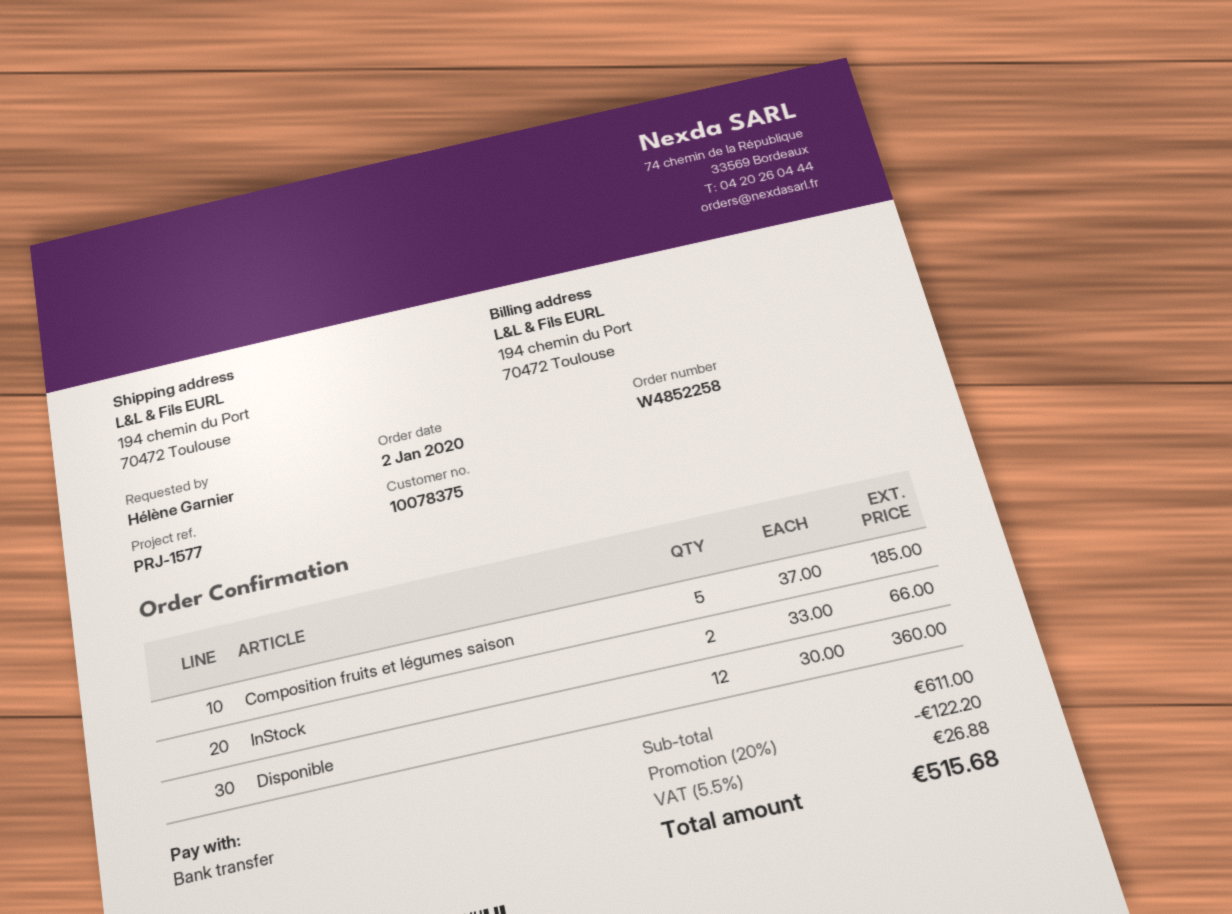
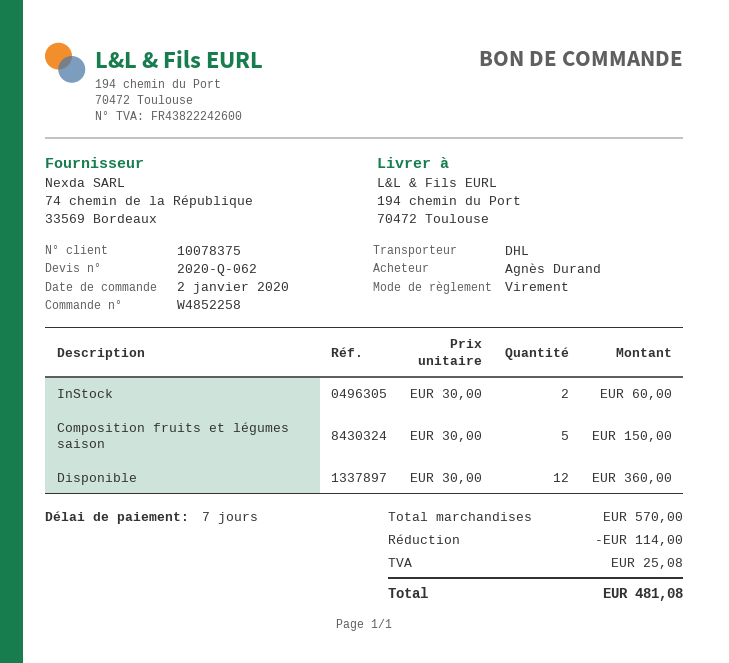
ordered by: Hélène Garnier -> Agnès Durand
Composition fruits et légumes saison: 5 x 37.00 = 185.00 -> 5 x 30.00 = 150.00
InStock: 2 x 33.00 = 66.00 -> 2 x 30.00 = 60.00
subtotal: 611.00 -> 570.00
discount: 122.20 -> 114.00
tax: 26.88 -> 25.08
total: 515.68 -> 481.08

